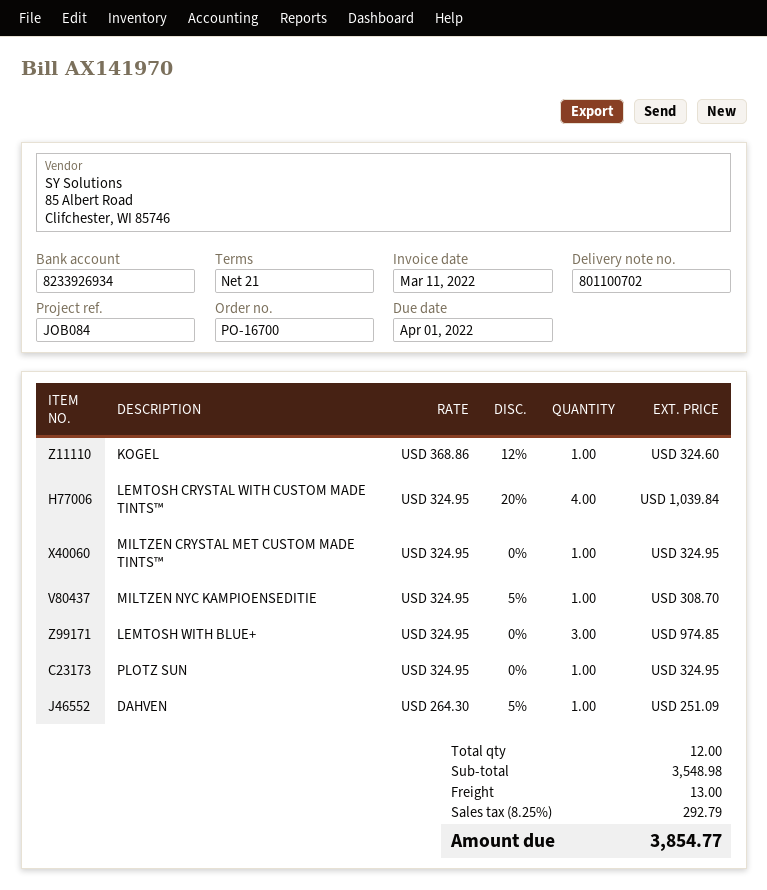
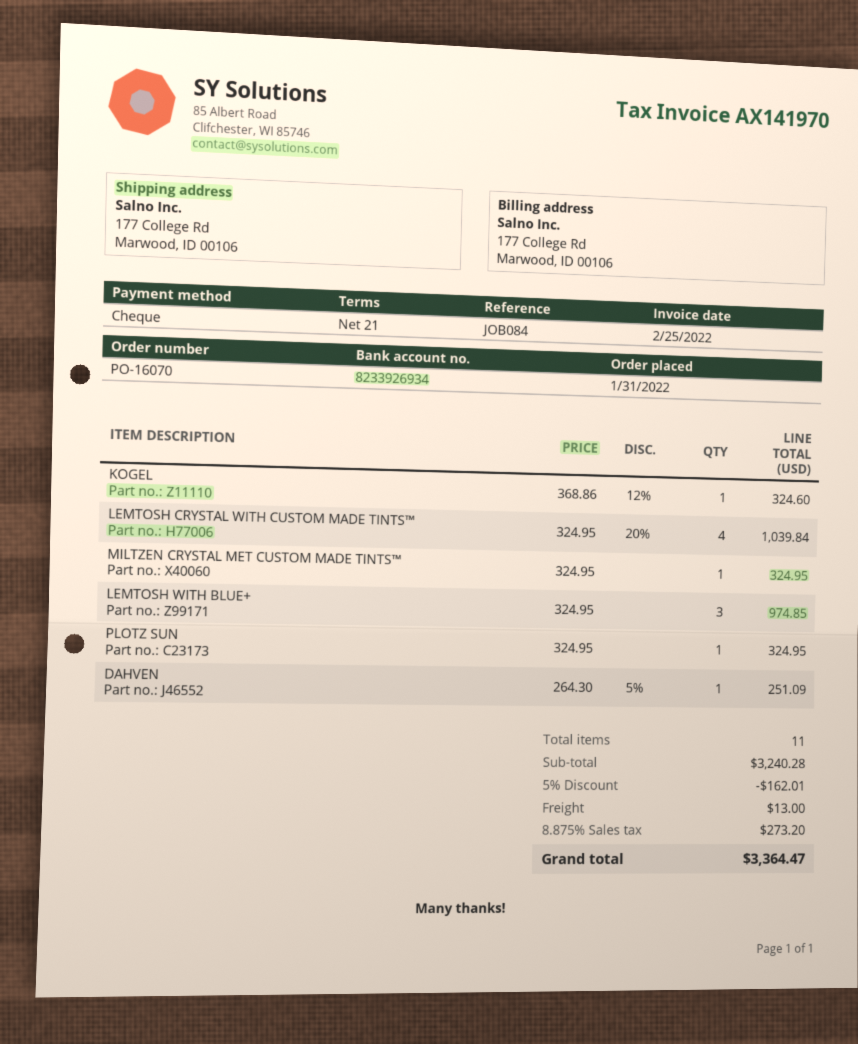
order number: PO-16700 -> PO-16070
invoice date: 2022-03-11 -> 2022-02-25
MILTZEN NYC KAMPIOENSEDITIE: 1 x 324.95 - 5% = 308.70 -> none
total quantity: 12 -> 11
subtotal: 3548.98 -> 3240.28
discount: none -> 5% = 162.01
tax: 8.25% = 292.79 -> 8.875% = 273.20
total: 3854.77 -> 3364.47

